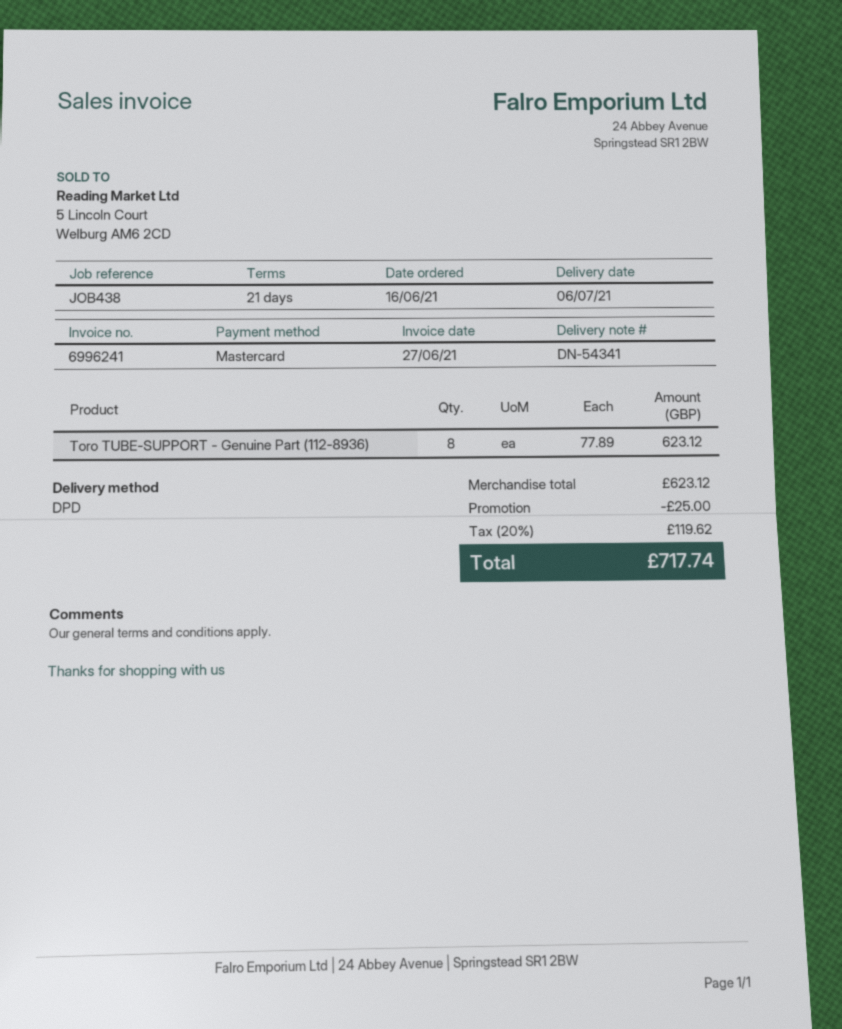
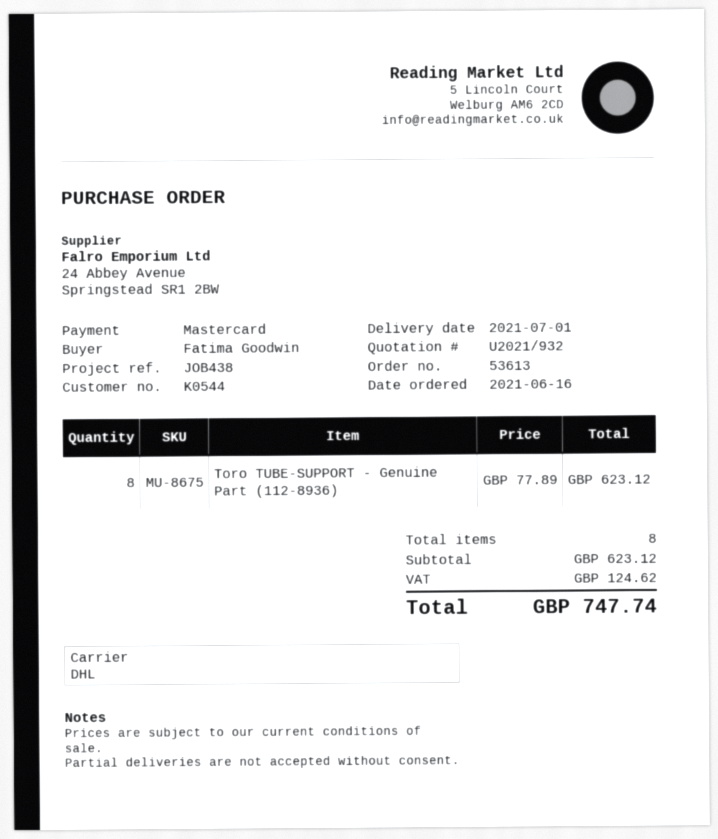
delivery date: 2021-07-06 -> 2021-07-01
shipping method: DPD -> DHL
discount: 25.00 -> none
tax: 119.62 -> 124.62
total: 717.74 -> 747.74

